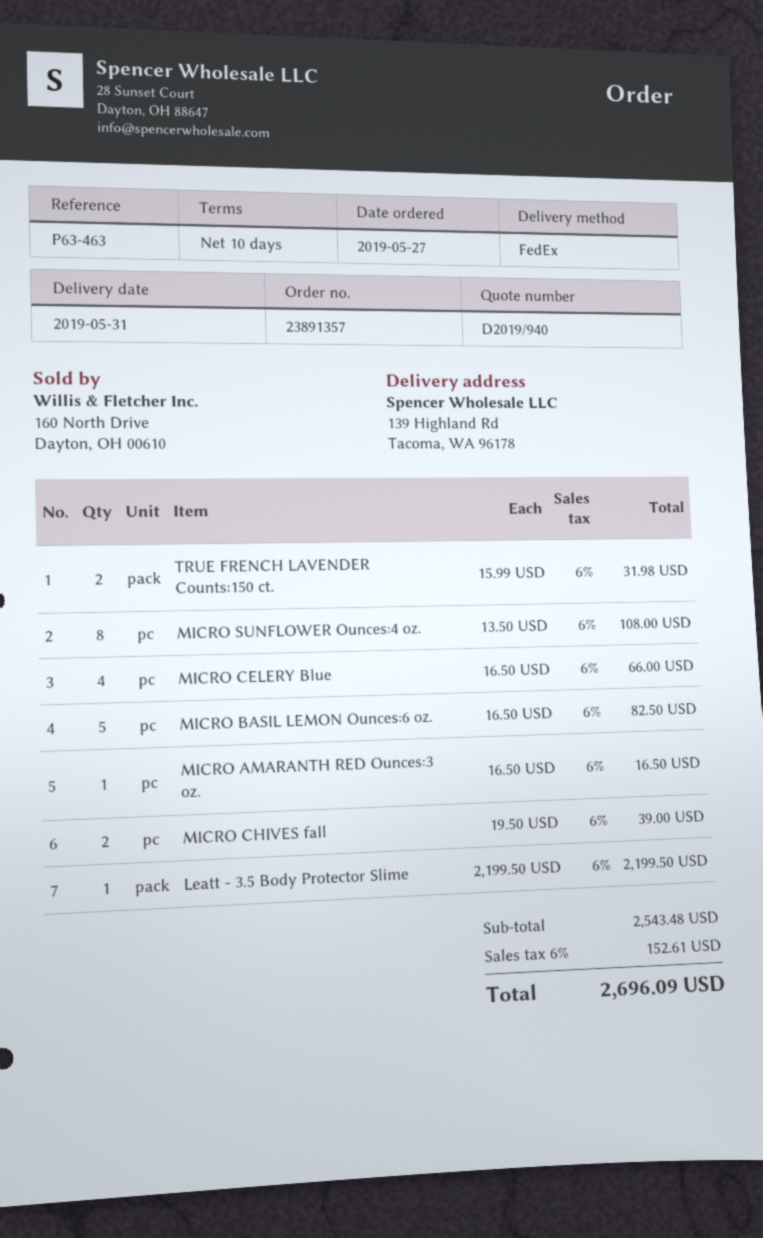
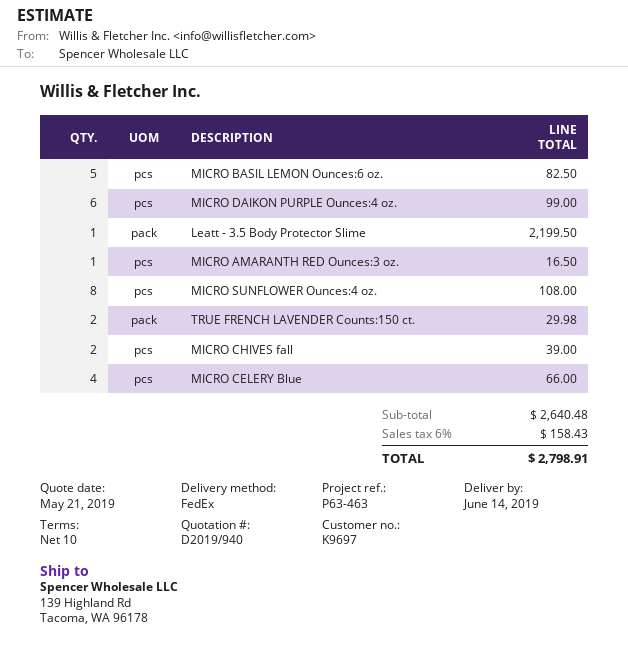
delivery date: 2019-05-31 -> 2019-06-14
TRUE FRENCH LAVENDER Counts:150 ct.: 2 for 31.98 -> 2 for 29.98
MICRO DAIKON PURPLE Ounces:4 oz.: none -> 6 for 99.00
subtotal: 2543.48 -> 2640.48
tax: 6% = 152.61 -> 6% = 158.43
total: 2696.09 -> 2798.91

